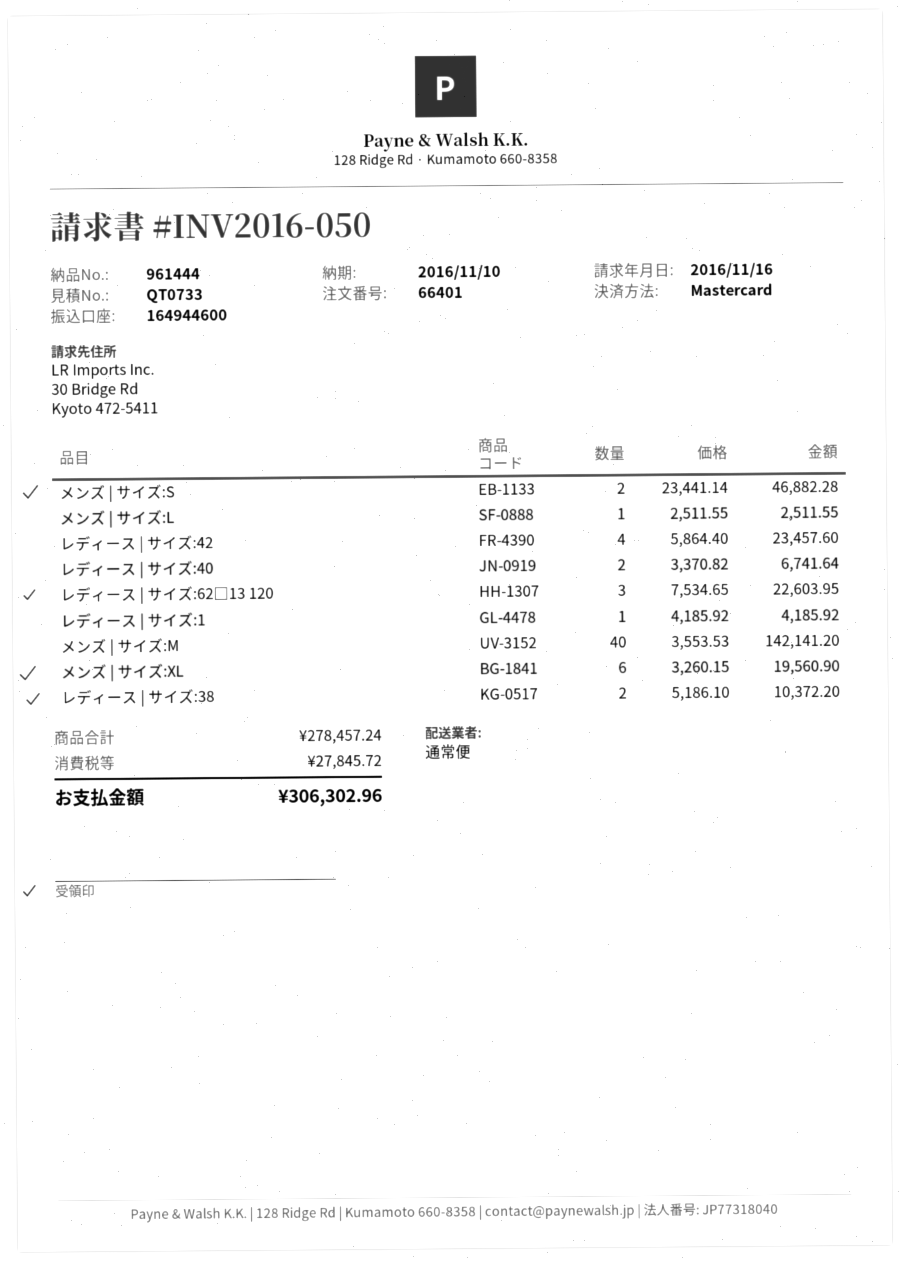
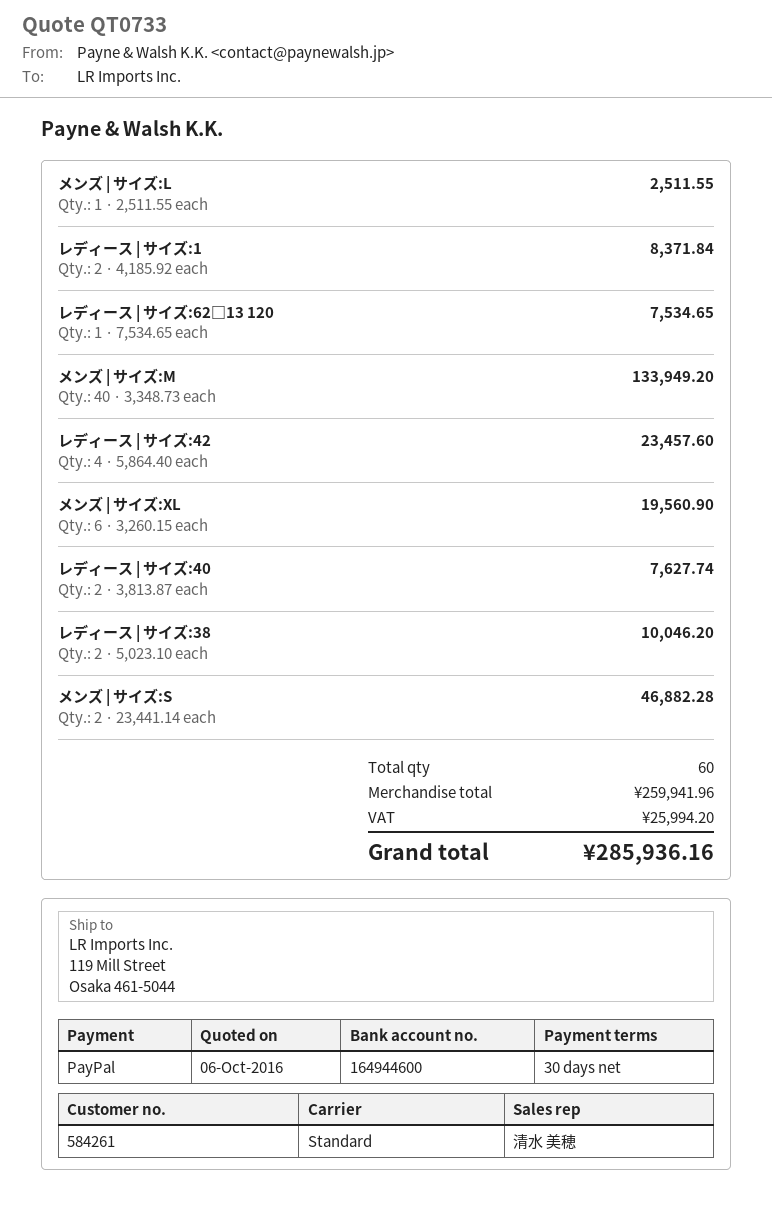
payment method: Mastercard -> PayPal
レディース | サイズ:40: 2 x 3370.82 = 6741.64 -> 2 x 3813.87 = 7627.74
レディース | サイズ:62□13 120: 3 x 7534.65 = 22603.95 -> 1 x 7534.65 = 7534.65
レディース | サイズ:1: 1 x 4185.92 = 4185.92 -> 2 x 4185.92 = 8371.84
メンズ | サイズ:M: 40 x 3553.53 = 142141.20 -> 40 x 3348.73 = 133949.20
レディース | サイズ:38: 2 x 5186.10 = 10372.20 -> 2 x 5023.10 = 10046.20
subtotal: 278457.24 -> 259941.96
tax: 27845.72 -> 25994.20
total: 306302.96 -> 285936.16

